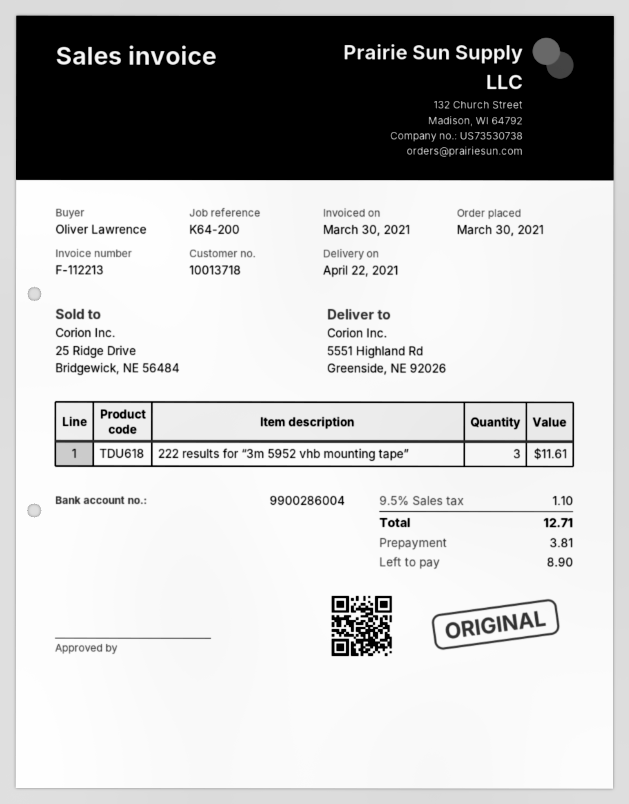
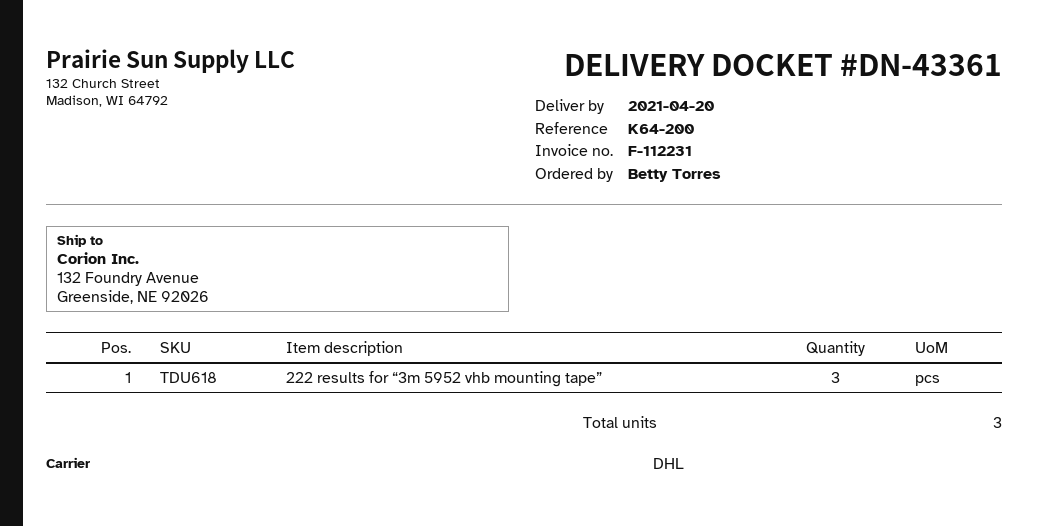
delivery date: 2021-04-22 -> 2021-04-20
invoice number: F-112213 -> F-112231
ordered by: Oliver Lawrence -> Betty Torres
ship to: 5551 Highland Rd, Greenside, NE 92026 -> 132 Foundry Avenue, Greenside, NE 92026

